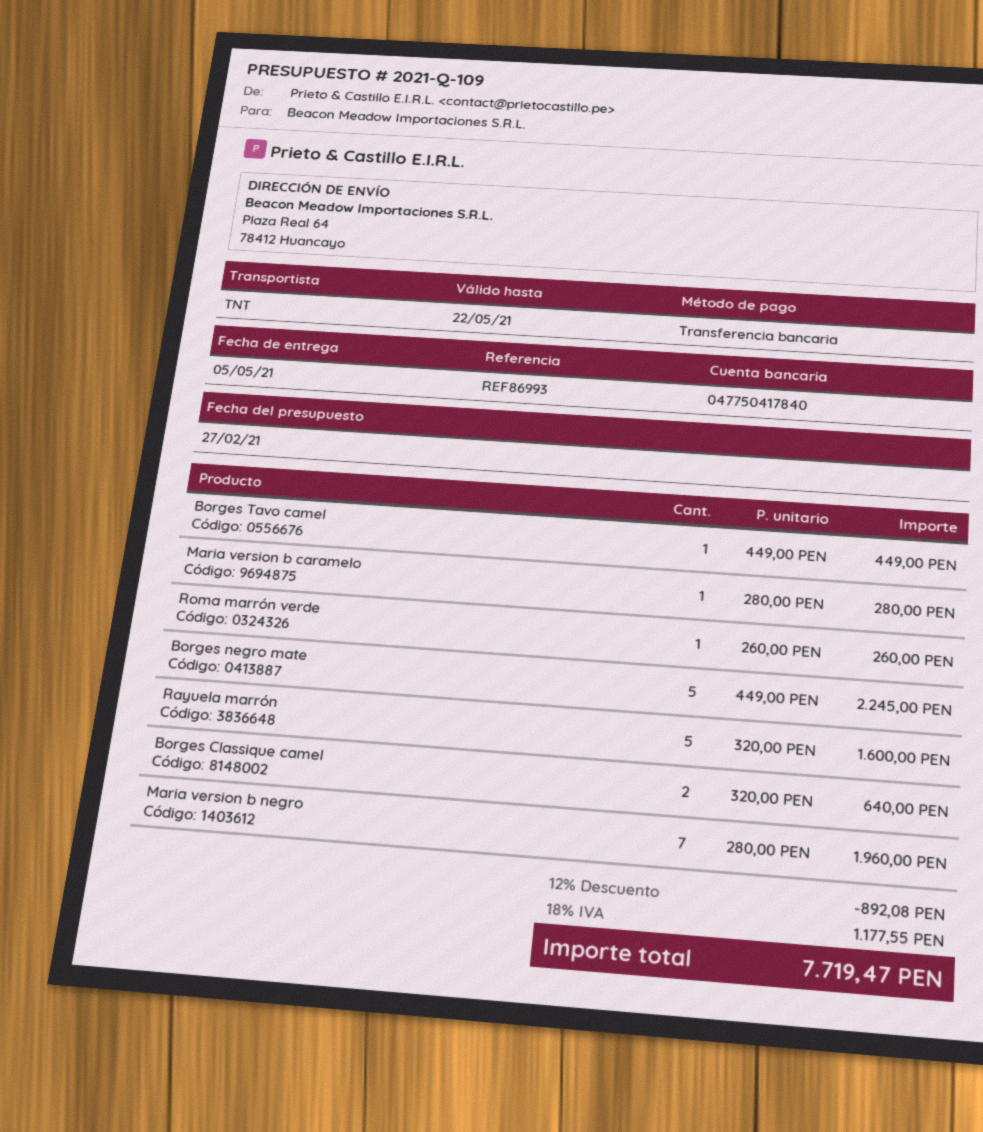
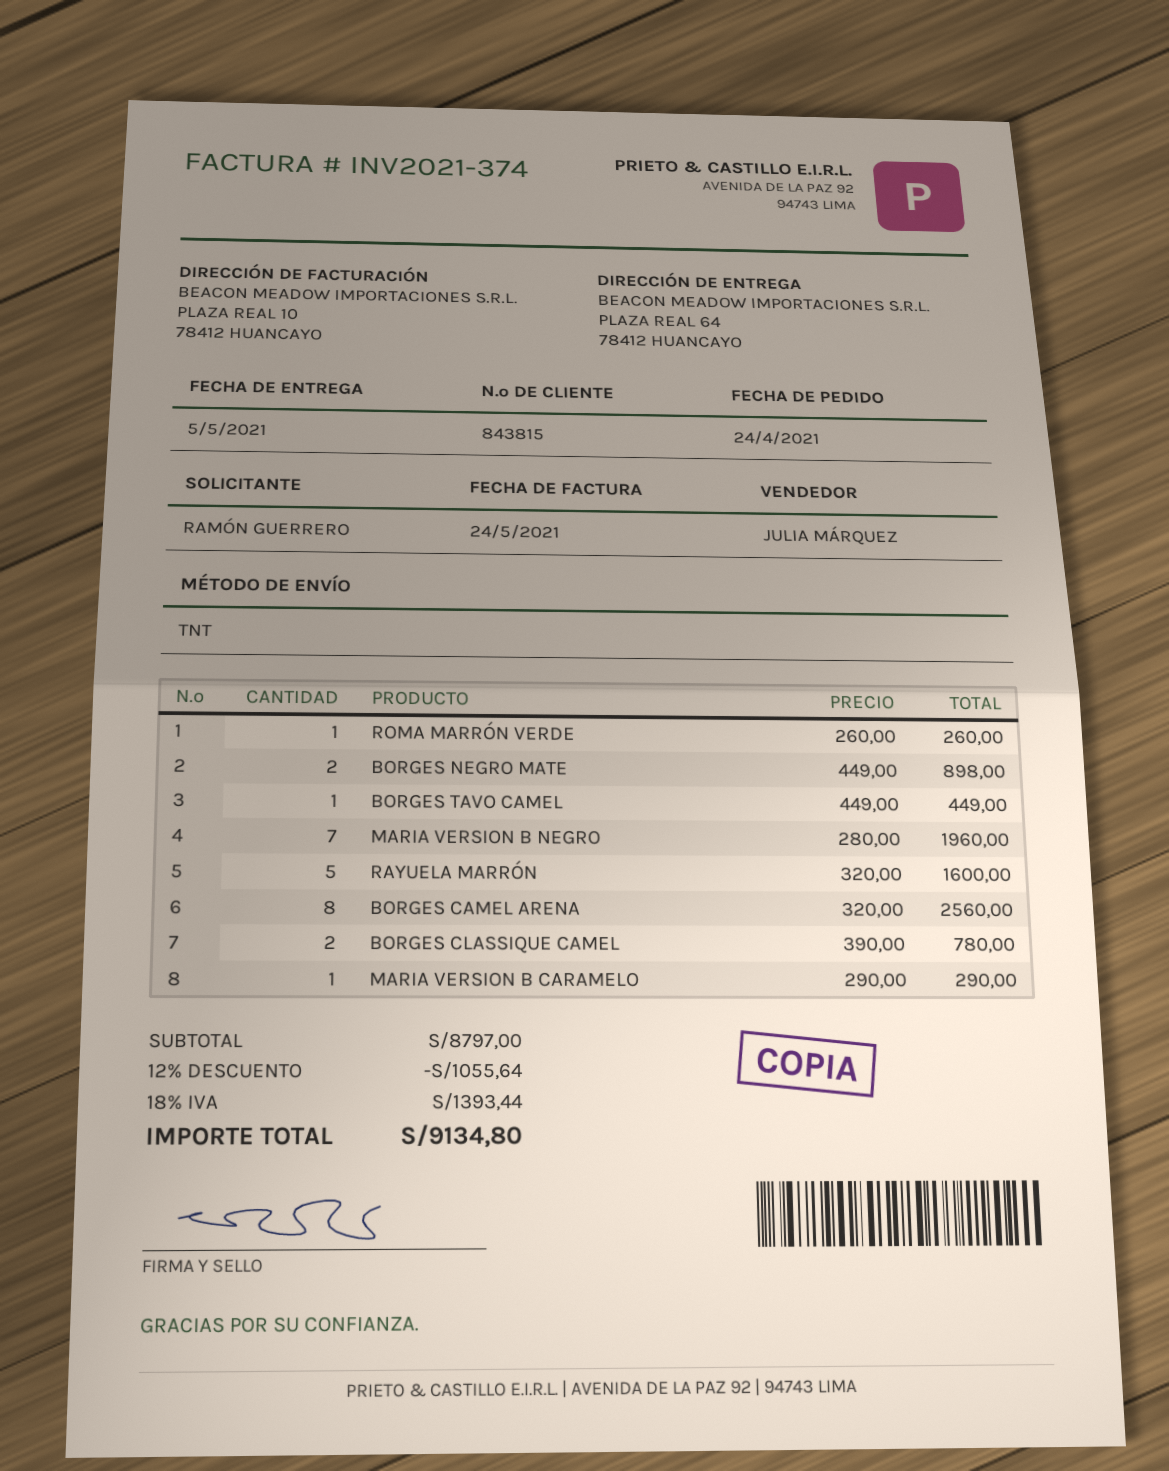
Maria version b caramelo: 1 x 280.00 = 280.00 -> 1 x 290.00 = 290.00
Borges negro mate: 5 x 449.00 = 2245.00 -> 2 x 449.00 = 898.00
Borges Classique camel: 2 x 320.00 = 640.00 -> 2 x 390.00 = 780.00
BORGES CAMEL ARENA: none -> 8 x 320.00 = 2560.00
discount: 12% = 892.08 -> 12% = 1055.64
tax: 18% = 1177.55 -> 18% = 1393.44
total: 7719.47 -> 9134.80

